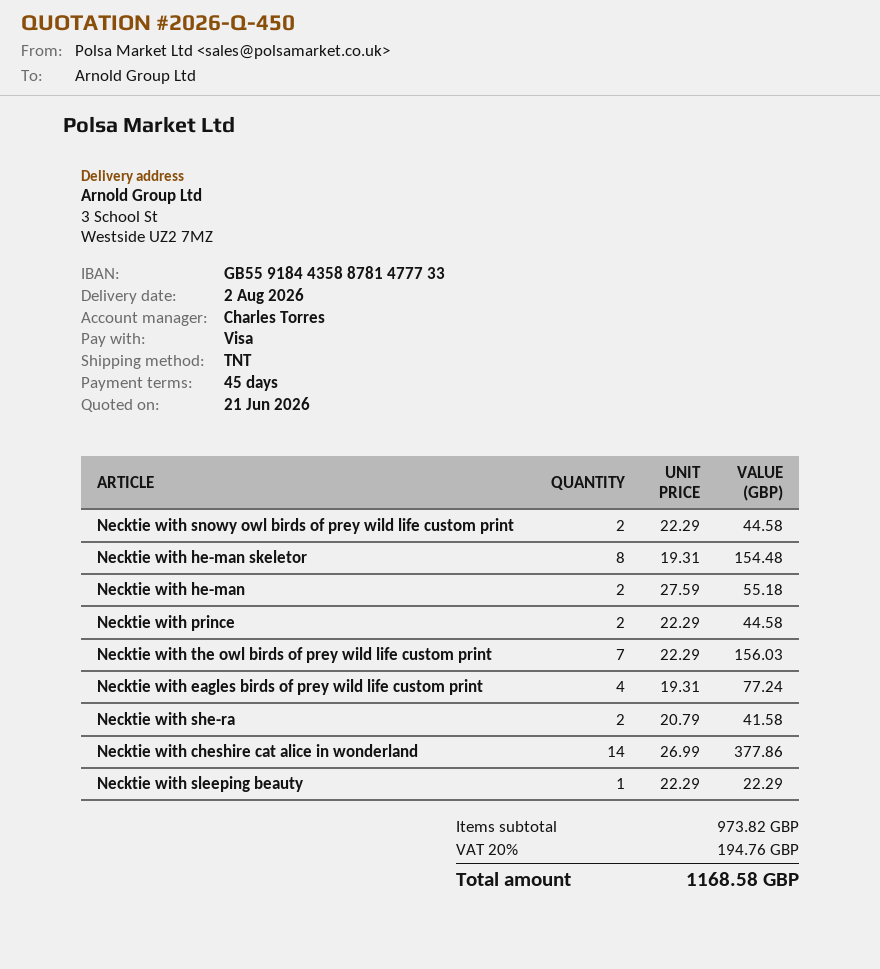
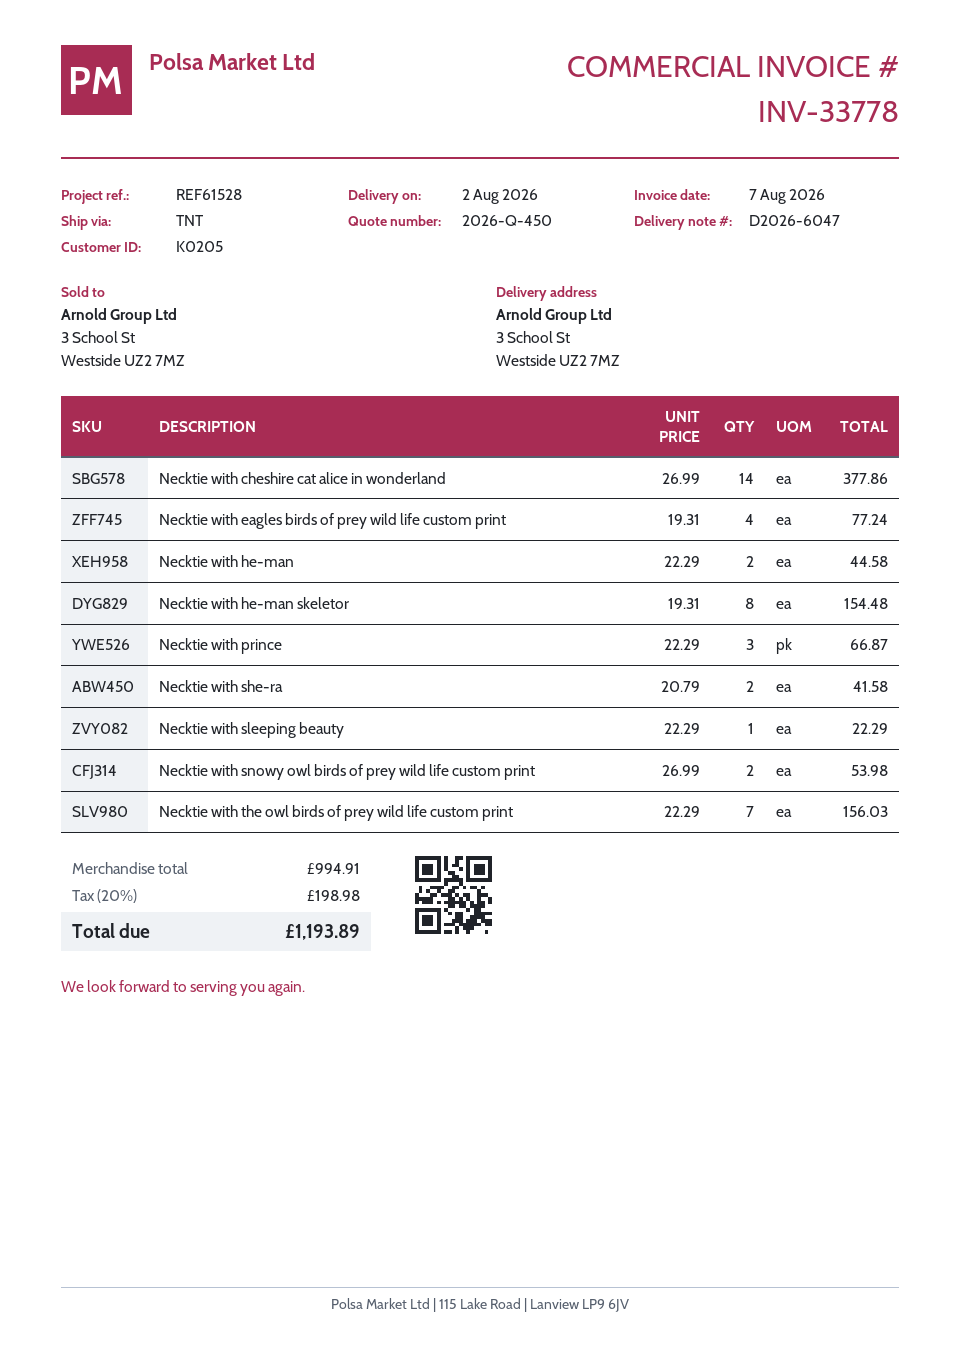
Necktie with snowy owl birds of prey wild life custom print: 2 x 22.29 = 44.58 -> 2 x 26.99 = 53.98
Necktie with he-man: 2 x 27.59 = 55.18 -> 2 x 22.29 = 44.58
Necktie with prince: 2 x 22.29 = 44.58 -> 3 x 22.29 = 66.87
subtotal: 973.82 -> 994.91
tax: 20% = 194.76 -> 20% = 198.98
total: 1168.58 -> 1193.89

